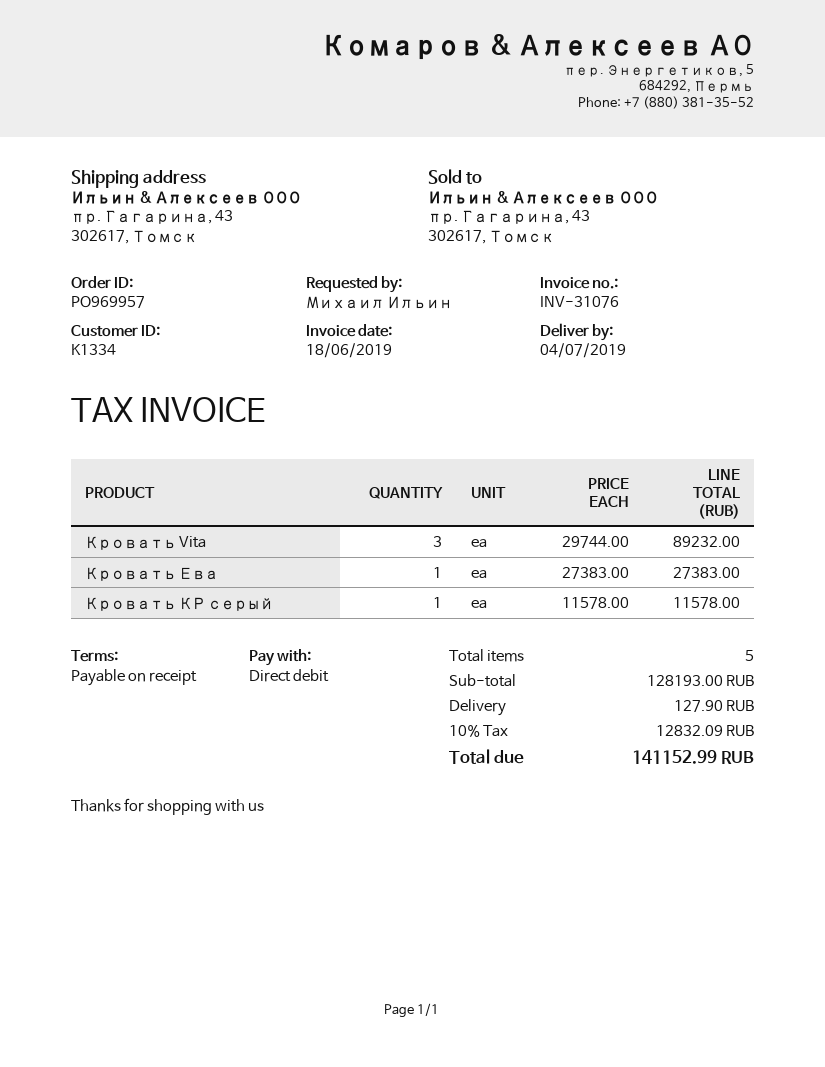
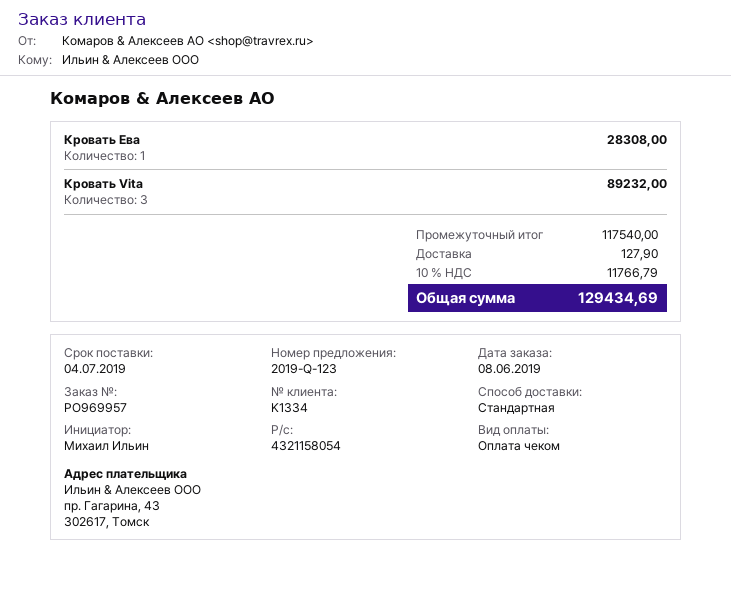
payment method: direct debit -> cheque
Кровать Ева: 1 for 27383.00 -> 1 for 28308.00
Кровать КР серый: 1 for 11578.00 -> none
subtotal: 128193.00 -> 117540.00
tax: 10% = 12832.09 -> 10% = 11766.79
total: 141152.99 -> 129434.69

